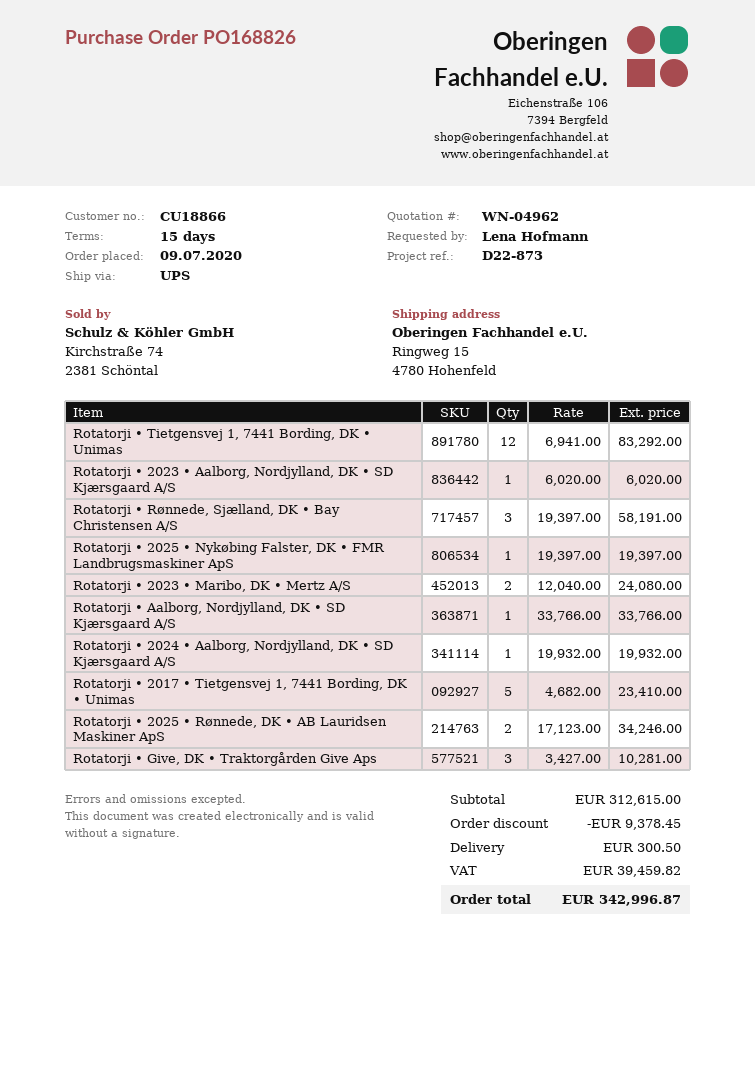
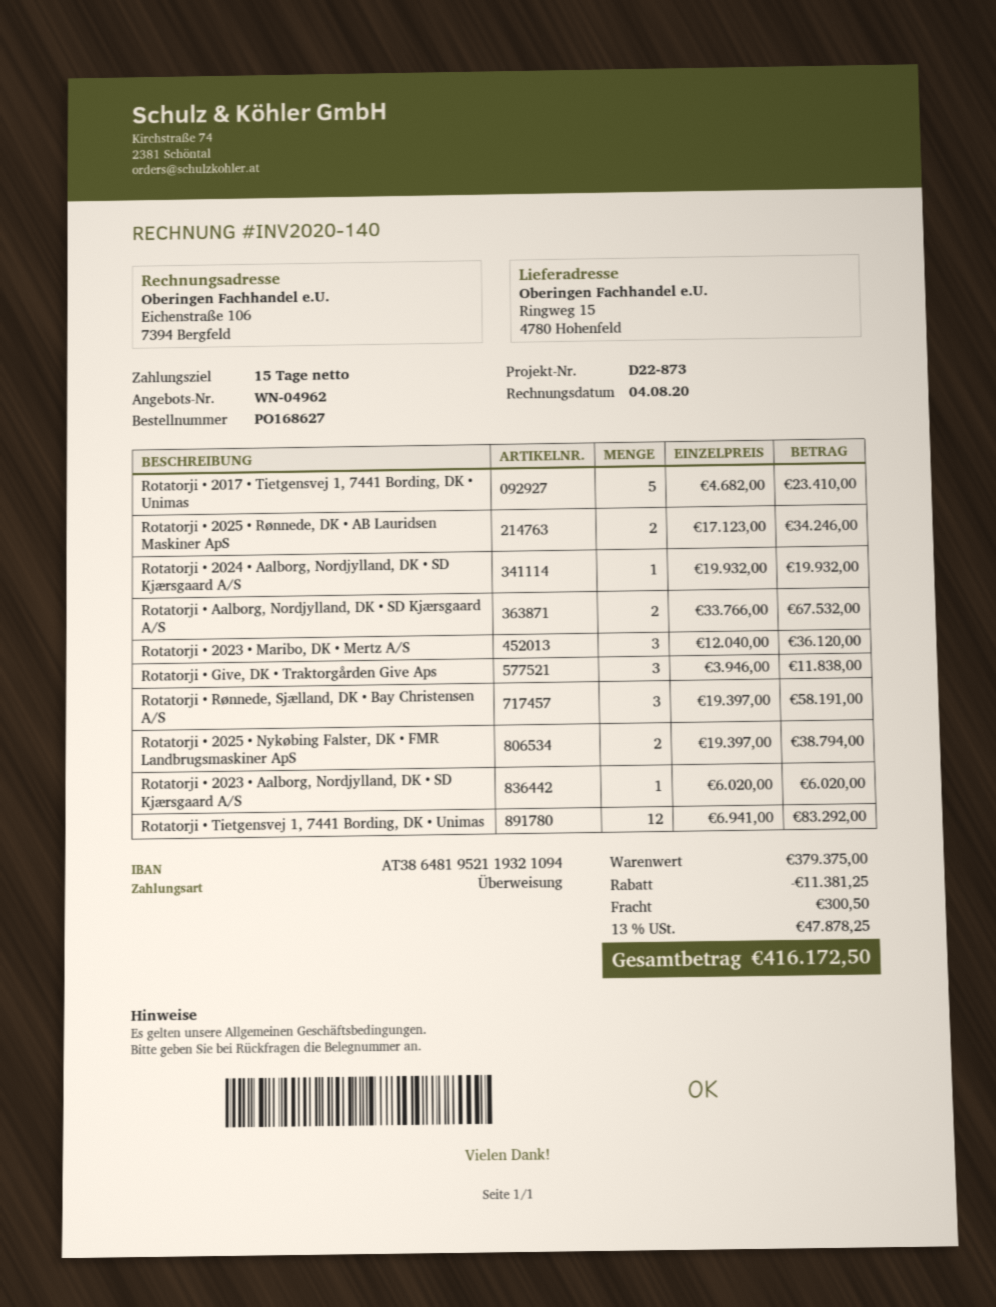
order number: PO168826 -> PO168627
Rotatorji • 2025 • Nykøbing Falster, DK • FMR Landbrugsmaskiner ApS: 1 x 19397.00 = 19397.00 -> 2 x 19397.00 = 38794.00
Rotatorji • 2023 • Maribo, DK • Mertz A/S: 2 x 12040.00 = 24080.00 -> 3 x 12040.00 = 36120.00
Rotatorji • Aalborg, Nordjylland, DK • SD Kjærsgaard A/S: 1 x 33766.00 = 33766.00 -> 2 x 33766.00 = 67532.00
Rotatorji • Give, DK • Traktorgården Give Aps: 3 x 3427.00 = 10281.00 -> 3 x 3946.00 = 11838.00
subtotal: 312615.00 -> 379375.00
discount: 9378.45 -> 11381.25
tax: 39459.82 -> 47878.25
total: 342996.87 -> 416172.50

